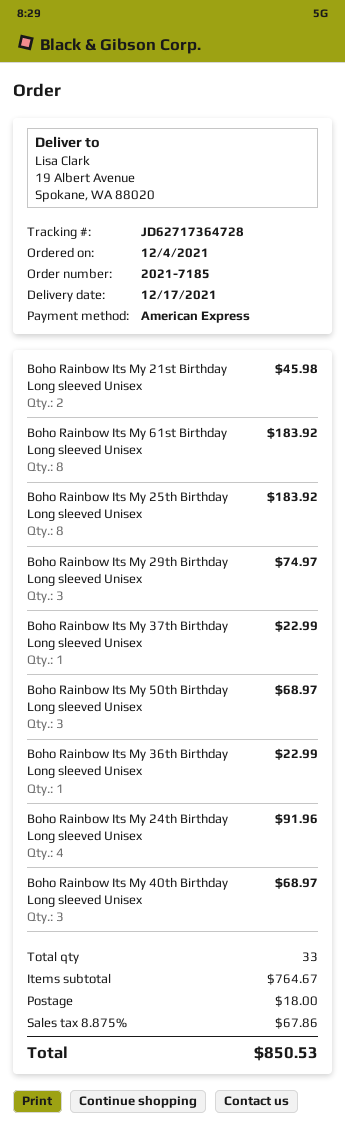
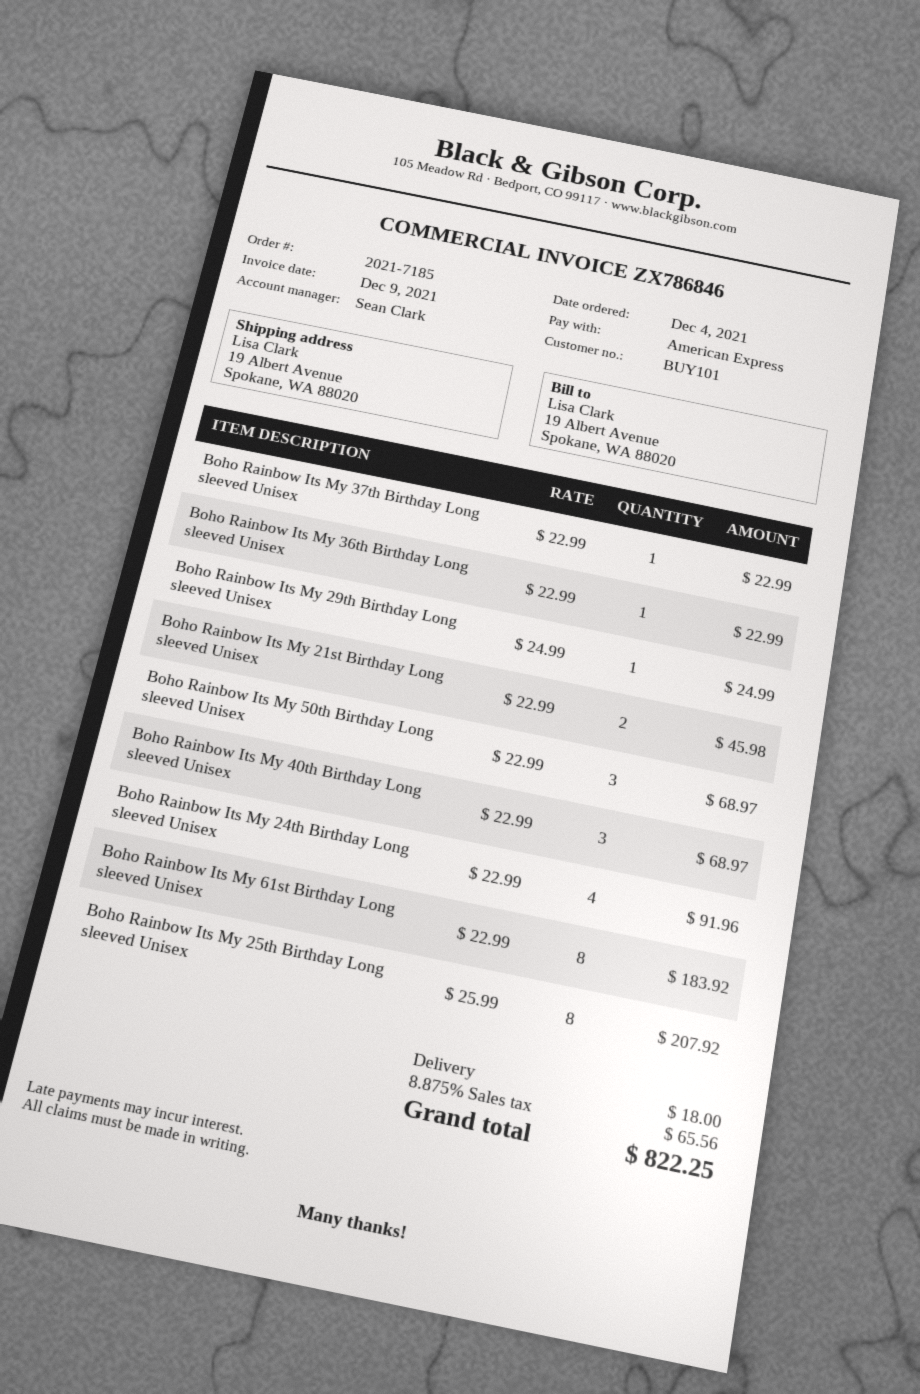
Boho Rainbow Its My 25th Birthday Long sleeved Unisex: 8 for 183.92 -> 8 for 207.92
Boho Rainbow Its My 29th Birthday Long sleeved Unisex: 3 for 74.97 -> 1 for 24.99
tax: 8.875% = 67.86 -> 8.875% = 65.56
total: 850.53 -> 822.25

